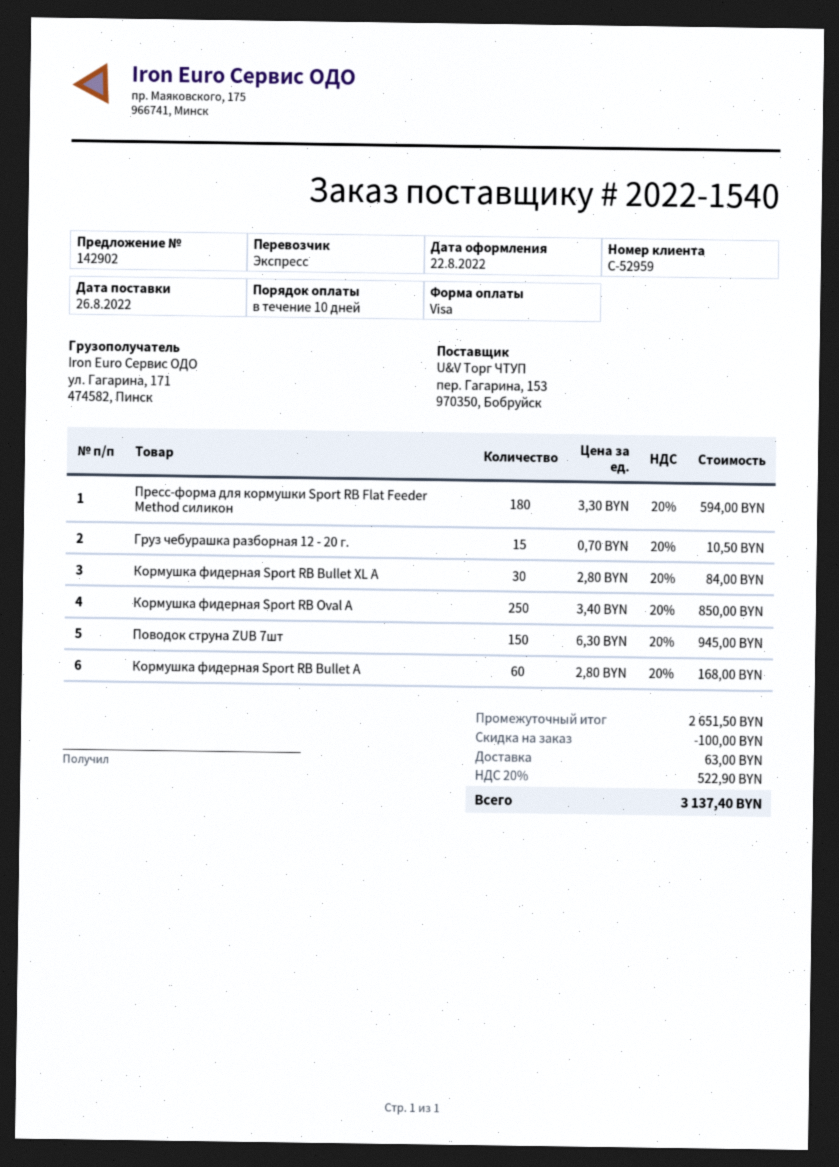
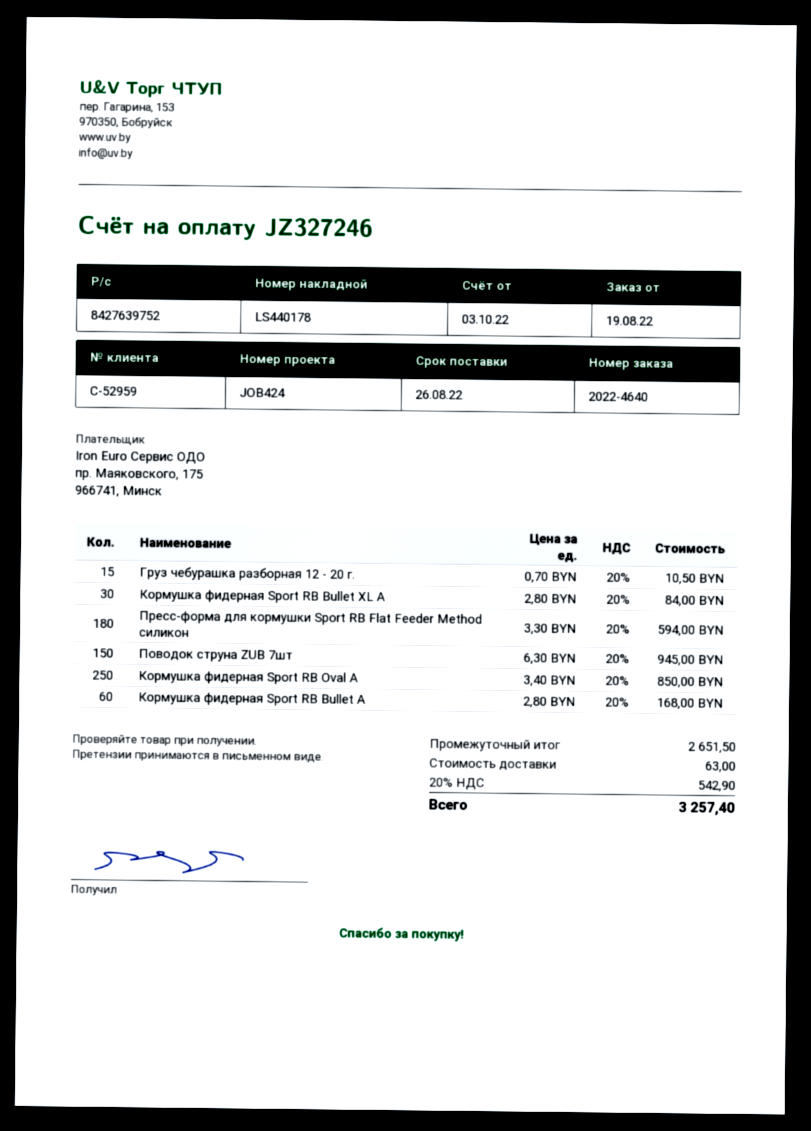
order number: 2022-1540 -> 2022-4640
order date: 2022-08-22 -> 2022-08-19
discount: 100.00 -> none
tax: 20% = 522.90 -> 20% = 542.90
total: 3137.40 -> 3257.40

